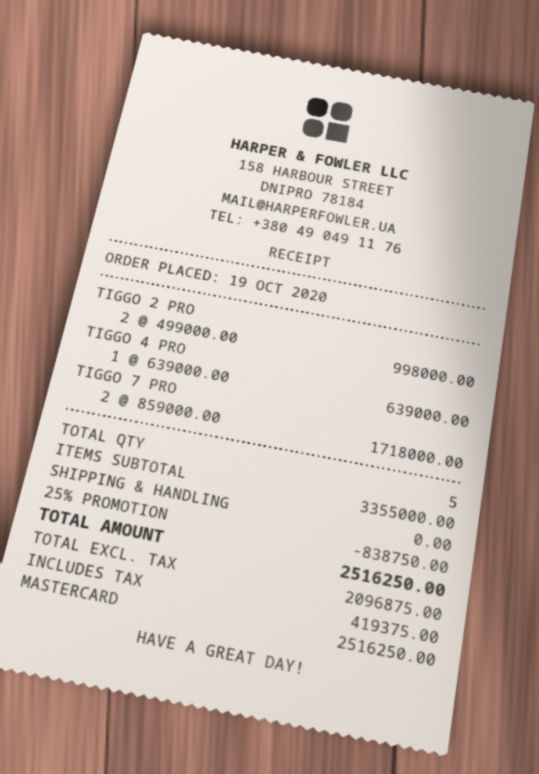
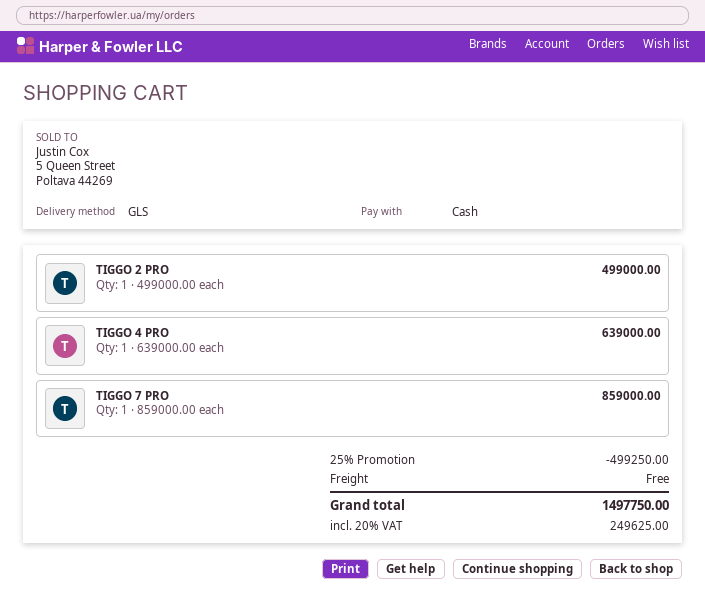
payment method: Mastercard -> cash
TIGGO 2 PRO: 2 x 499000.00 = 998000.00 -> 1 x 499000.00 = 499000.00
TIGGO 7 PRO: 2 x 859000.00 = 1718000.00 -> 1 x 859000.00 = 859000.00
discount: 25% = 838750.00 -> 25% = 499250.00
tax: 419375.00 -> 249625.00
total: 2516250.00 -> 1497750.00

